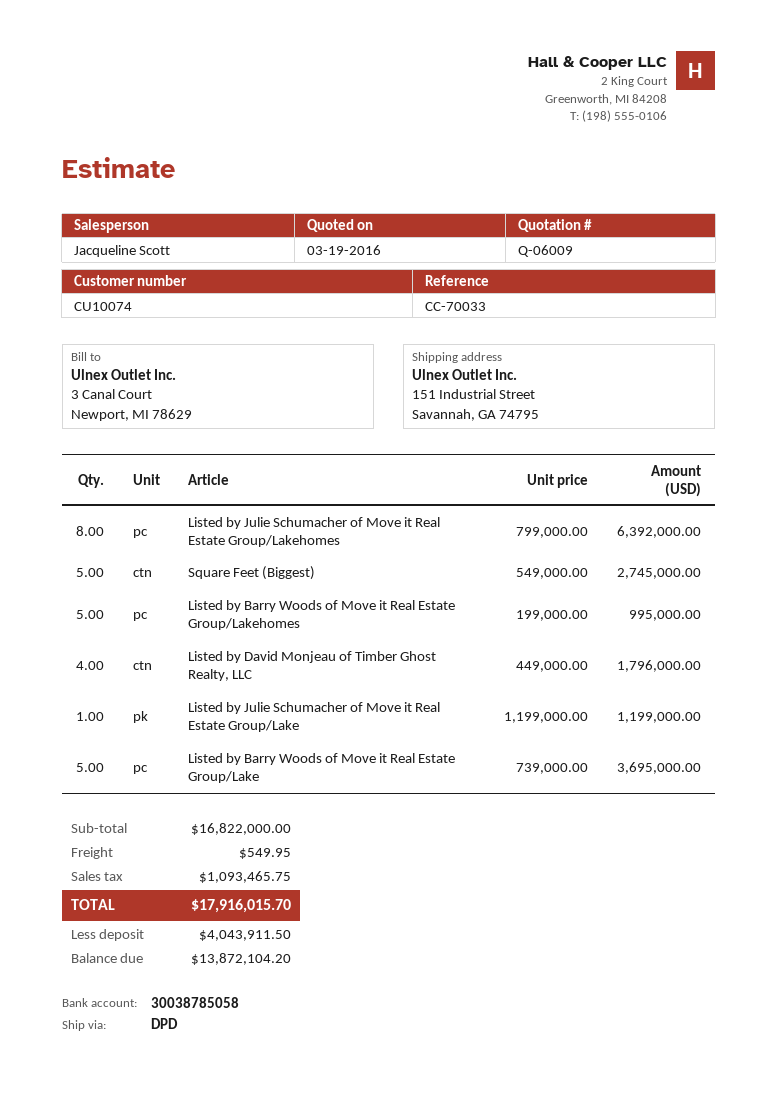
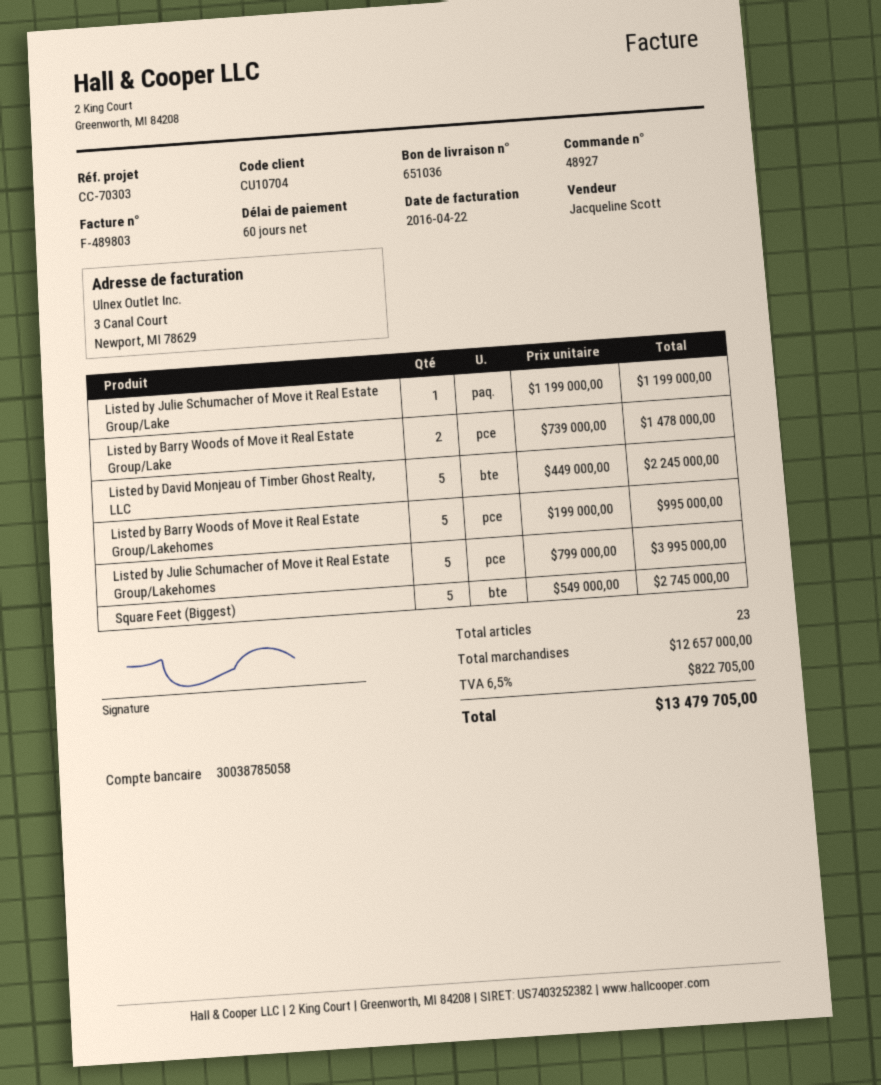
customer number: CU10074 -> CU10704
reference: CC-70033 -> CC-70303
Listed by Julie Schumacher of Move it Real Estate Group/Lakehomes: 8 x 799000.00 = 6392000.00 -> 5 x 799000.00 = 3995000.00
Listed by David Monjeau of Timber Ghost Realty, LLC: 4 x 449000.00 = 1796000.00 -> 5 x 449000.00 = 2245000.00
Listed by Barry Woods of Move it Real Estate Group/Lake: 5 x 739000.00 = 3695000.00 -> 2 x 739000.00 = 1478000.00
subtotal: 16822000.00 -> 12657000.00
shipping: 549.95 -> none
tax: 1093465.75 -> 822705.00
total: 17916015.70 -> 13479705.00

